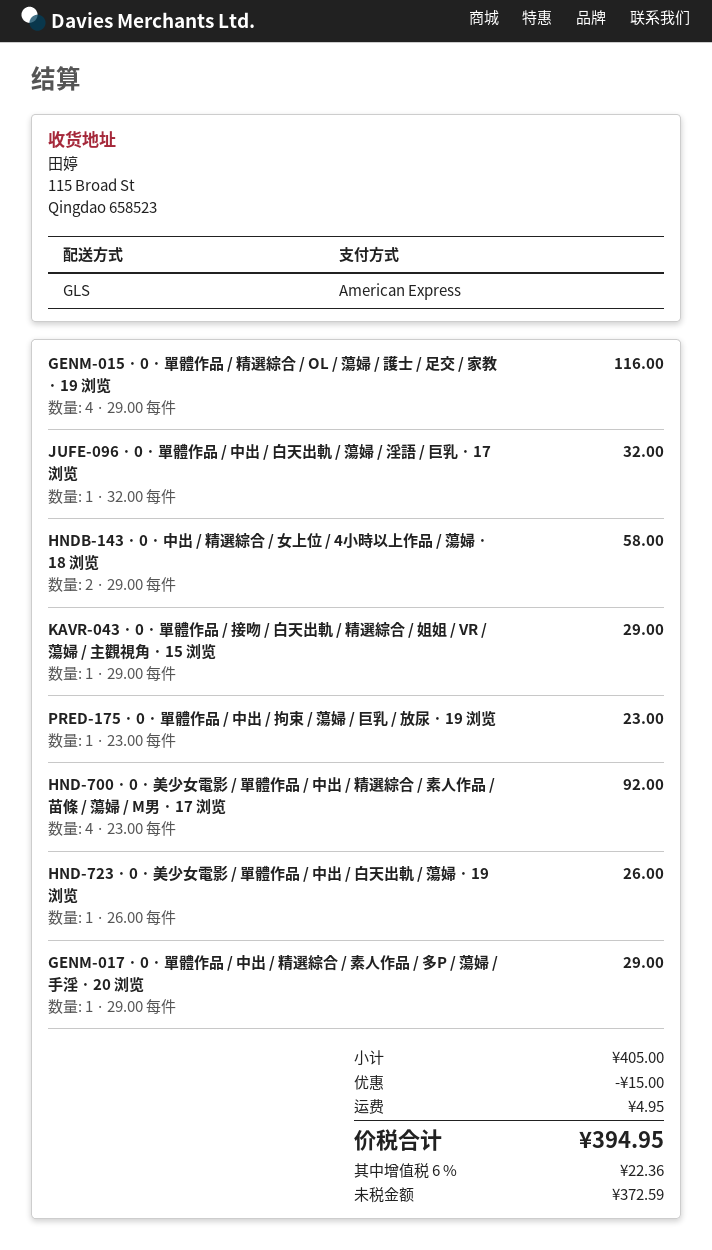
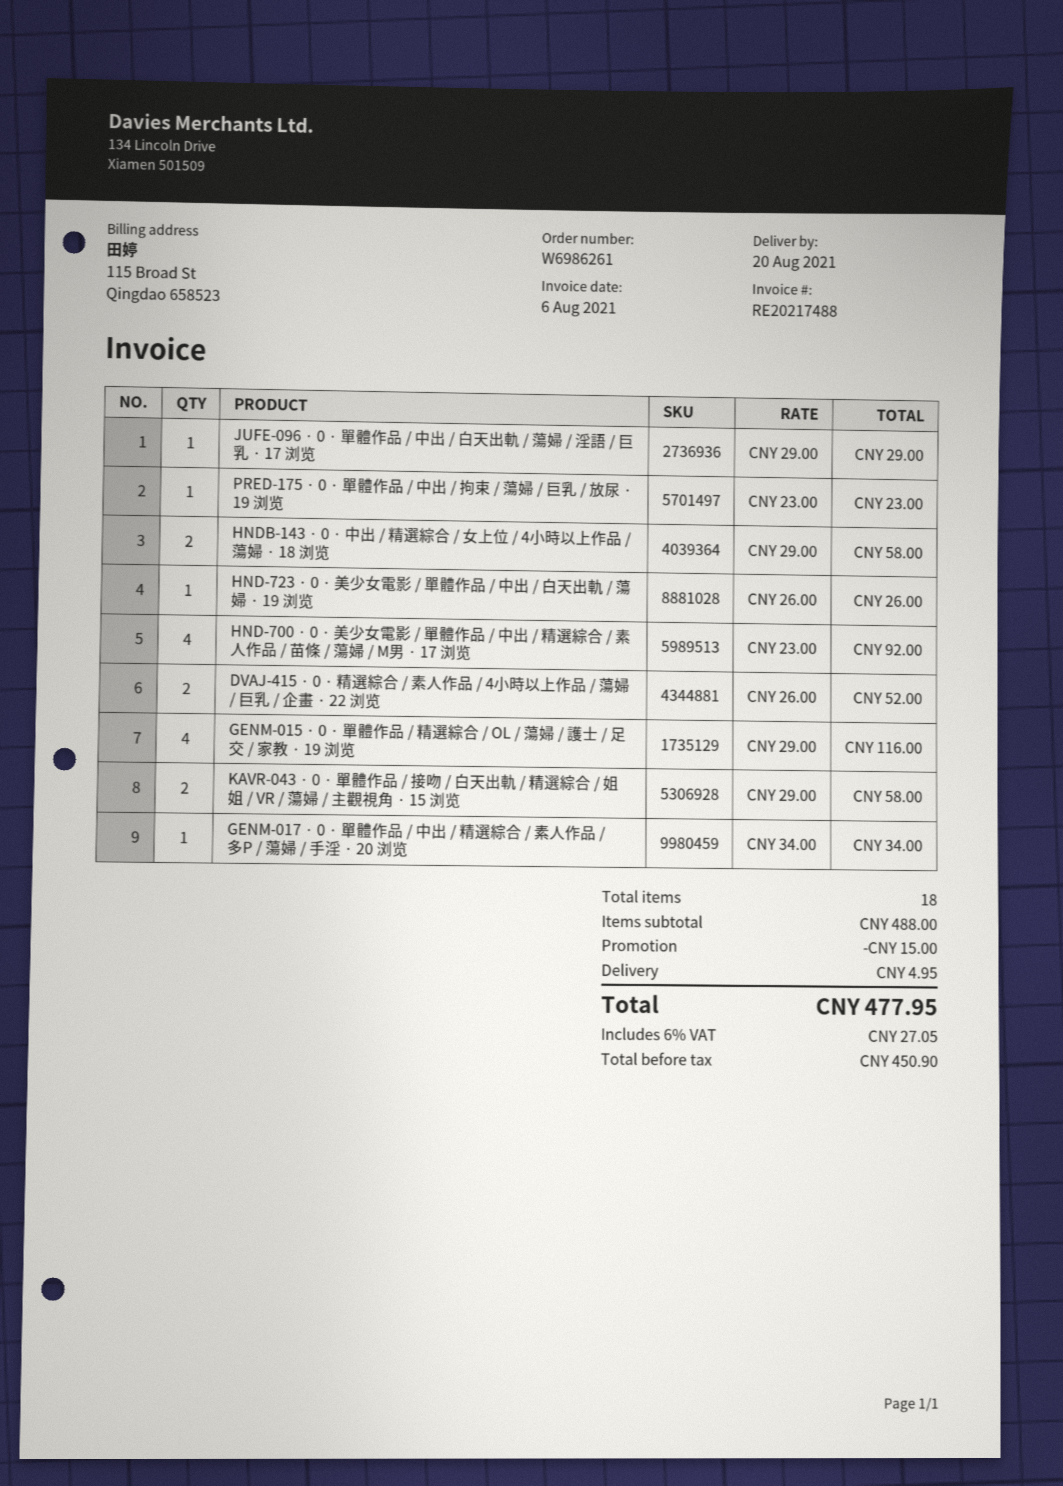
JUFE-096 · 0 · 單體作品 / 中出 / 白天出軌 / 蕩婦 / 淫語 / 巨乳 · 17 浏览: 1 x 32.00 = 32.00 -> 1 x 29.00 = 29.00
KAVR-043 · 0 · 單體作品 / 接吻 / 白天出軌 / 精選綜合 / 姐姐 / VR / 蕩婦 / 主觀視角 · 15 浏览: 1 x 29.00 = 29.00 -> 2 x 29.00 = 58.00
GENM-017 · 0 · 單體作品 / 中出 / 精選綜合 / 素人作品 / 多P / 蕩婦 / 手淫 · 20 浏览: 1 x 29.00 = 29.00 -> 1 x 34.00 = 34.00
DVAJ-415 · 0 · 精選綜合 / 素人作品 / 4小時以上作品 / 蕩婦 / 巨乳 / 企畫 · 22 浏览: none -> 2 x 26.00 = 52.00
subtotal: 405.00 -> 488.00
net: 372.59 -> 450.90
tax: 6% = 22.36 -> 6% = 27.05
total: 394.95 -> 477.95

